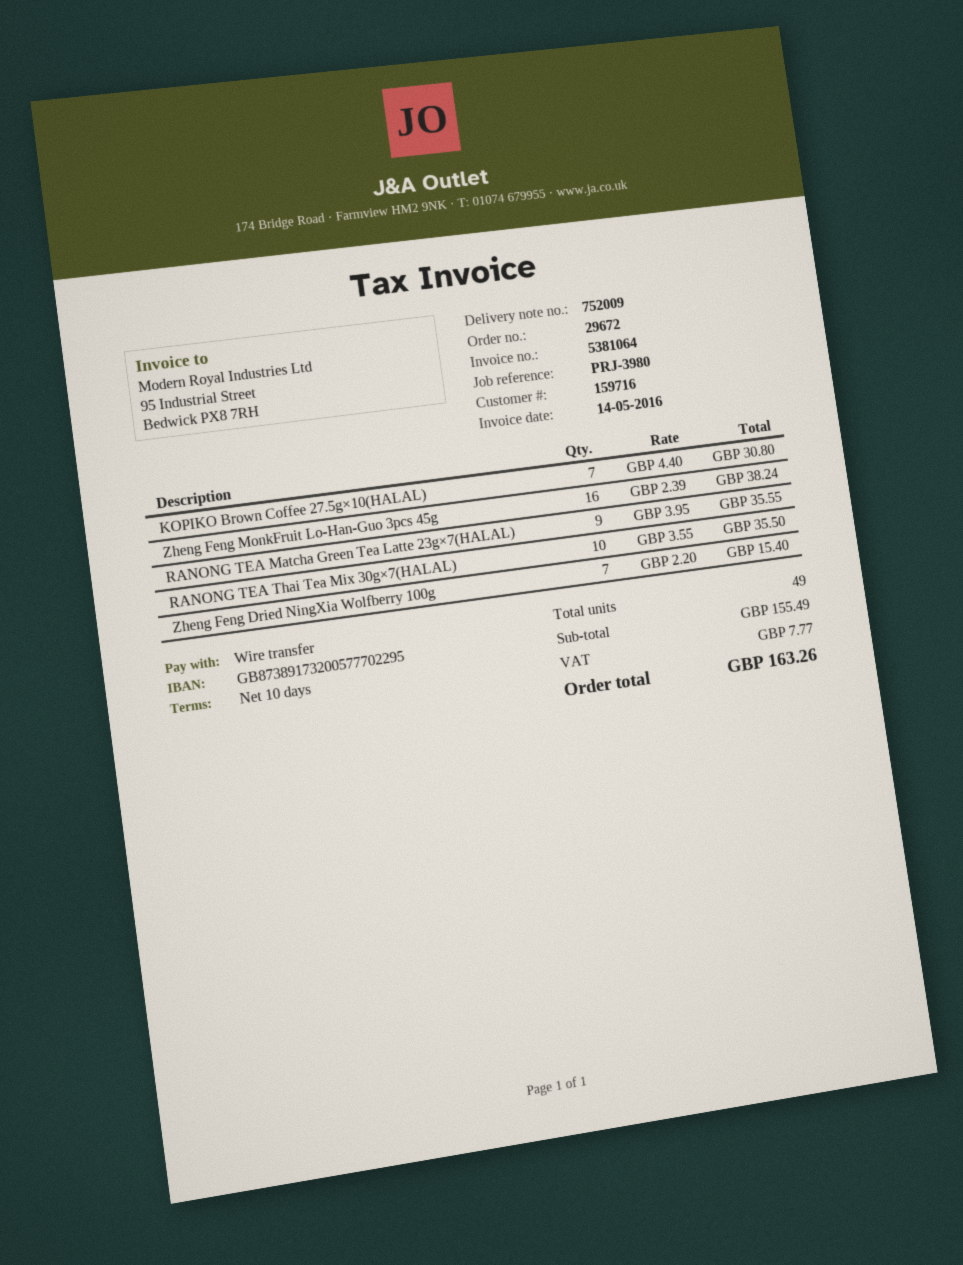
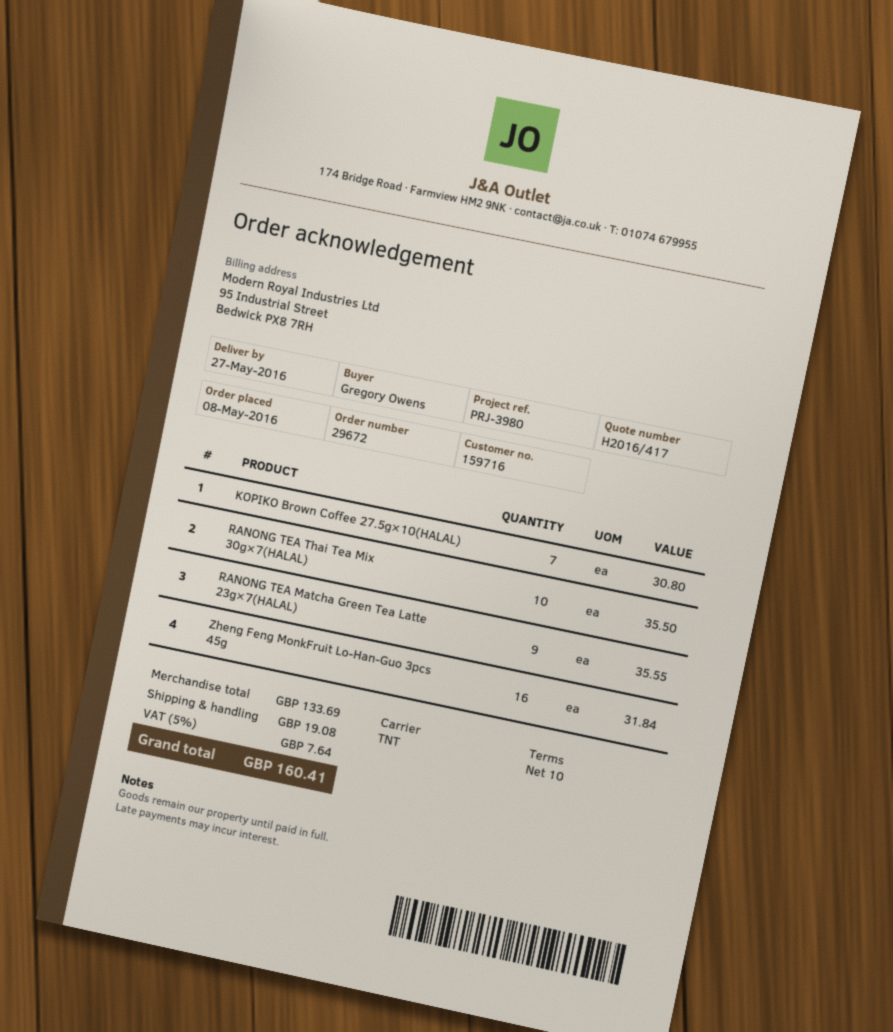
Zheng Feng MonkFruit Lo-Han-Guo 3pcs 45g: 16 for 38.24 -> 16 for 31.84
Zheng Feng Dried NingXia Wolfberry 100g: 7 for 15.40 -> none
subtotal: 155.49 -> 133.69
shipping: none -> 19.08
tax: 7.77 -> 7.64
total: 163.26 -> 160.41

